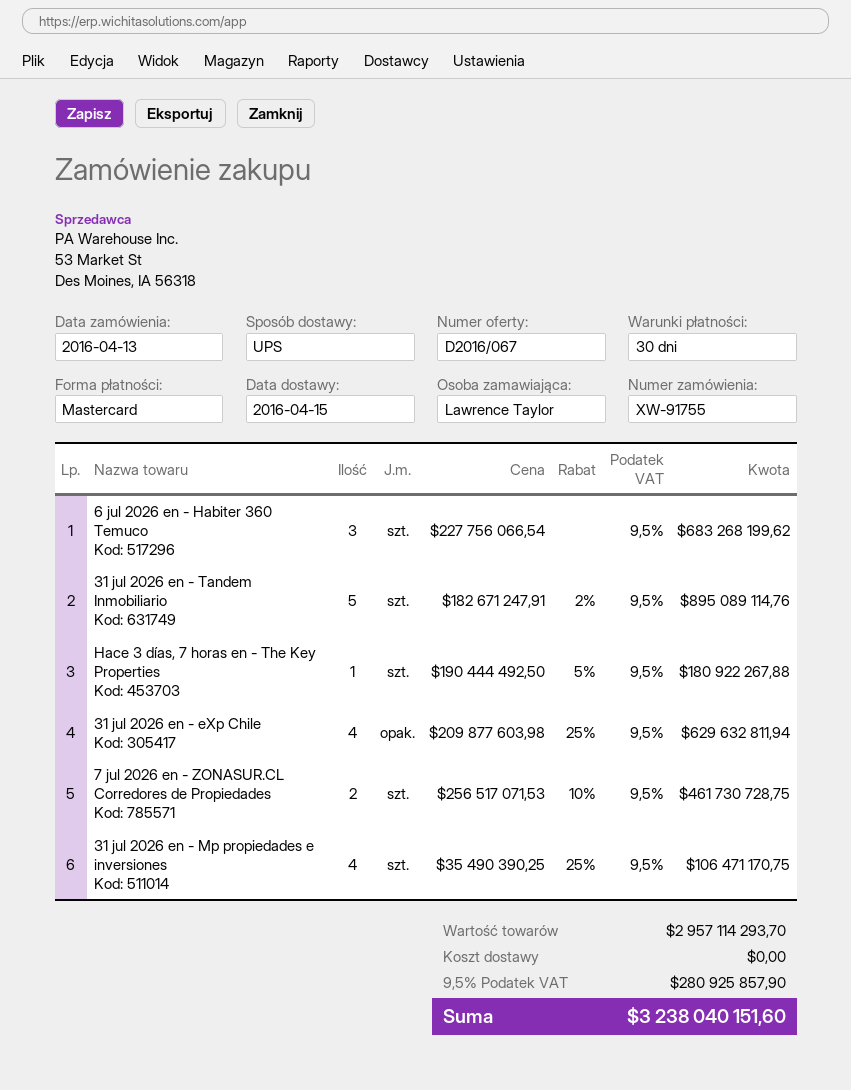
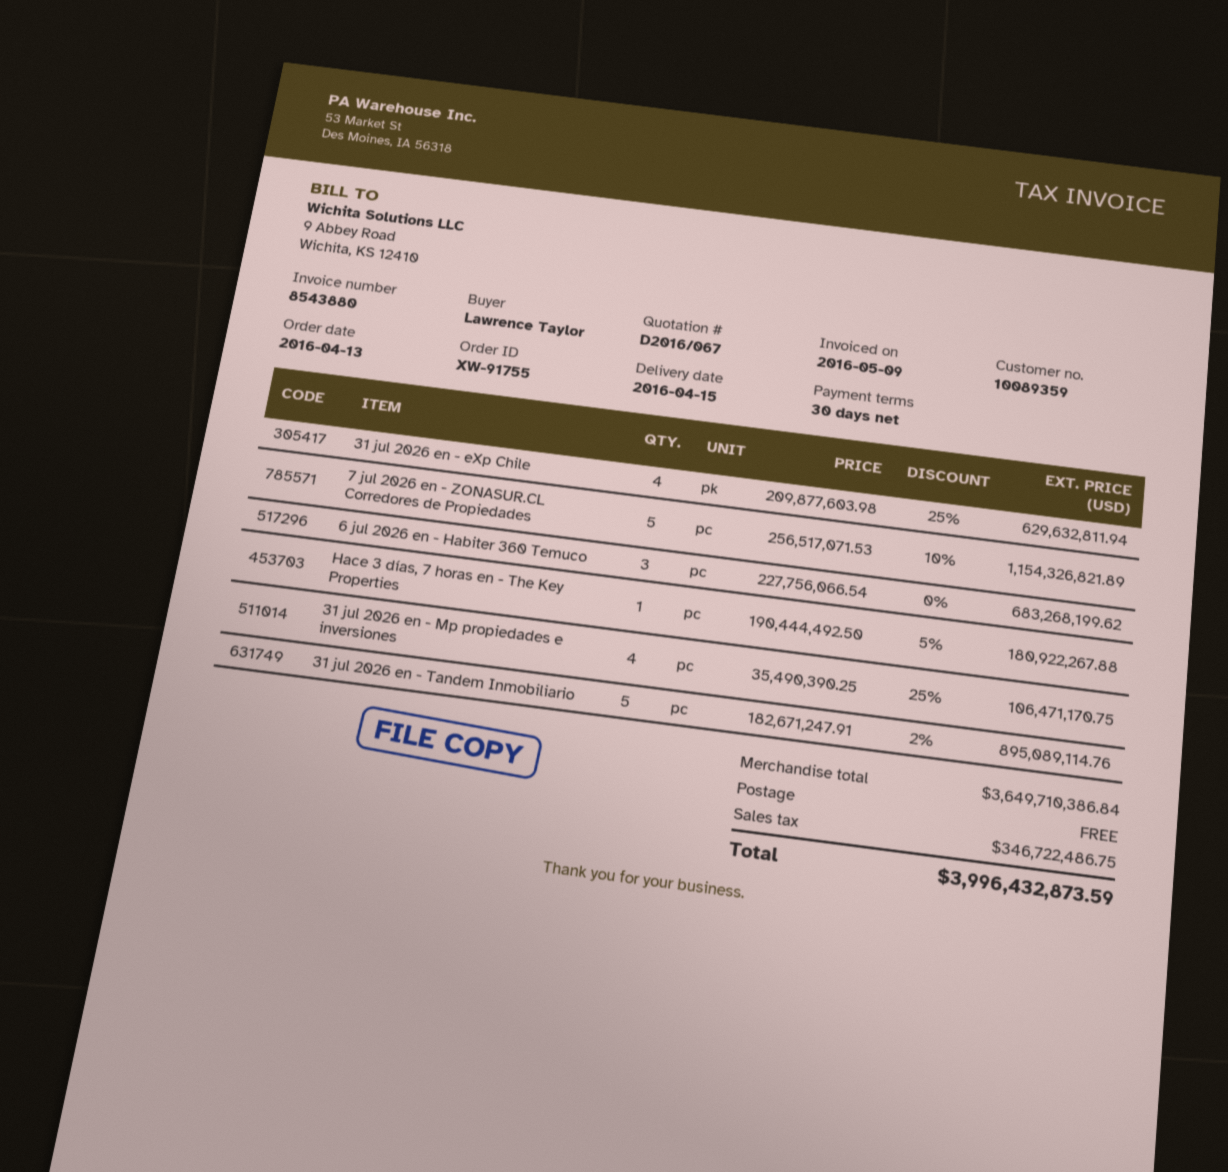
7 jul 2026 en - ZONASUR.CL Corredores de Propiedades: 2 x 256517071.53 - 10% = 461730728.75 -> 5 x 256517071.53 - 10% = 1154326821.89
subtotal: 2957114293.70 -> 3649710386.84
tax: 280925857.90 -> 346722486.75
total: 3238040151.60 -> 3996432873.59

